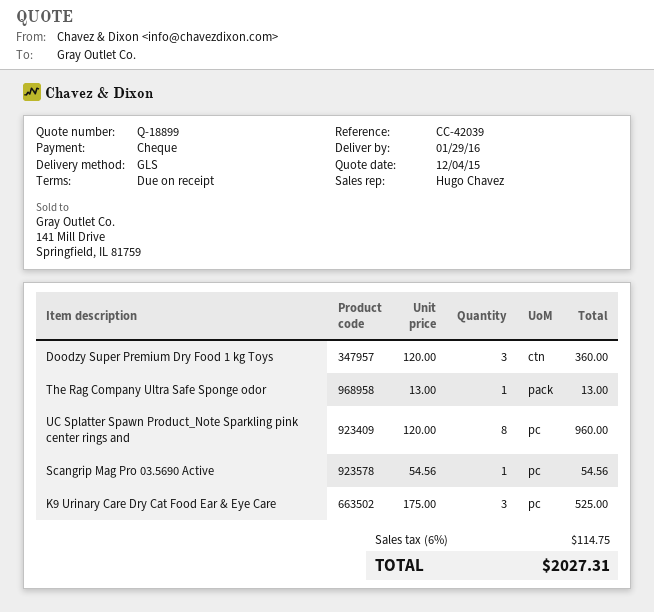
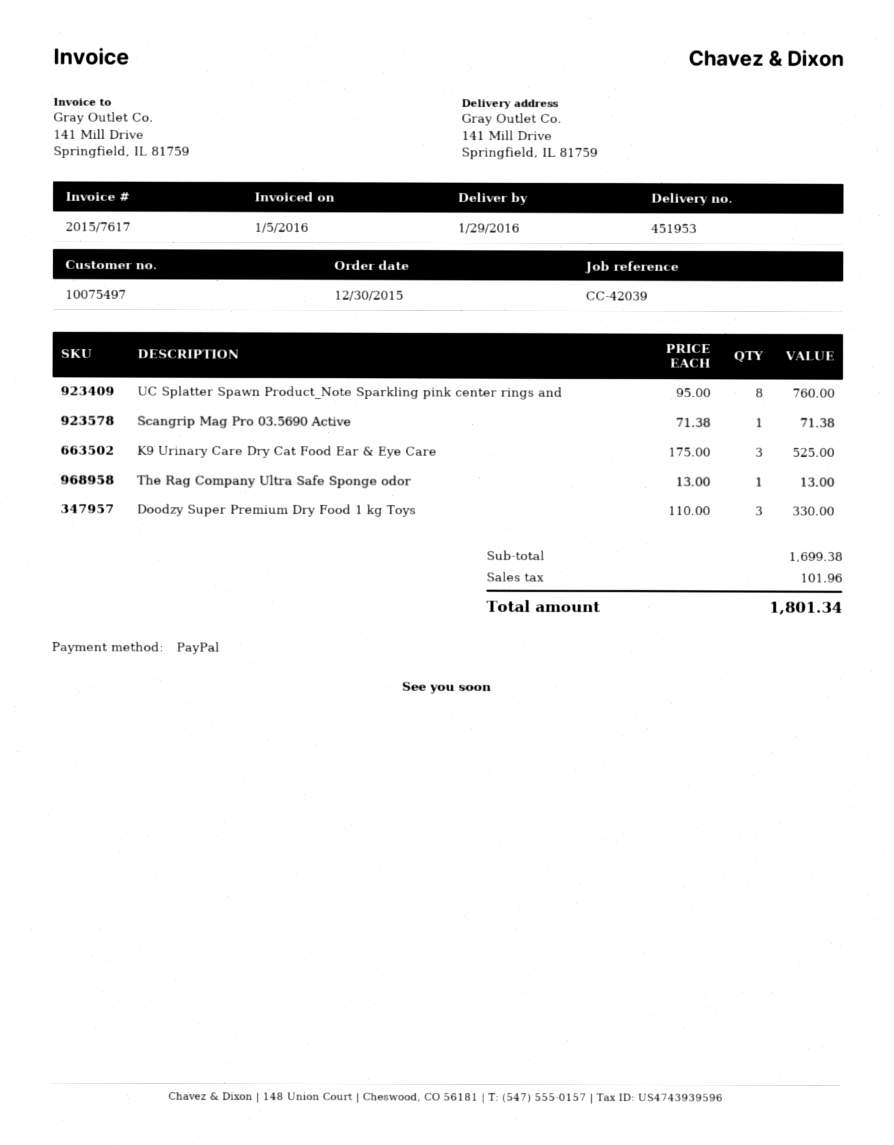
payment method: cheque -> PayPal
Doodzy Super Premium Dry Food 1 kg Toys: 3 x 120.00 = 360.00 -> 3 x 110.00 = 330.00
UC Splatter Spawn Product_Note Sparkling pink center rings and: 8 x 120.00 = 960.00 -> 8 x 95.00 = 760.00
Scangrip Mag Pro 03.5690 Active: 1 x 54.56 = 54.56 -> 1 x 71.38 = 71.38
tax: 114.75 -> 101.96
total: 2027.31 -> 1801.34

